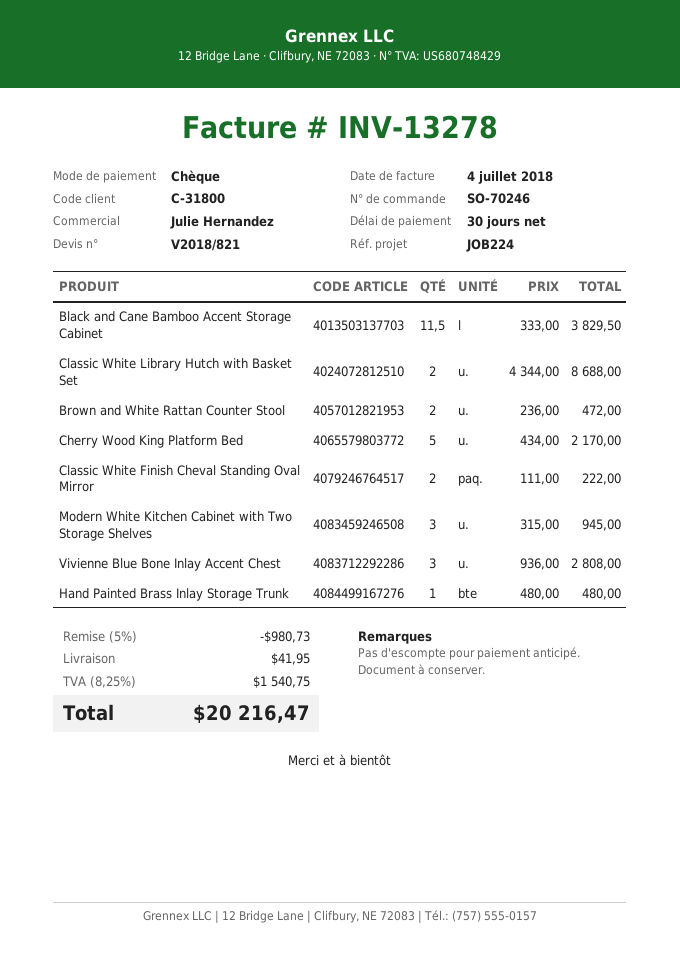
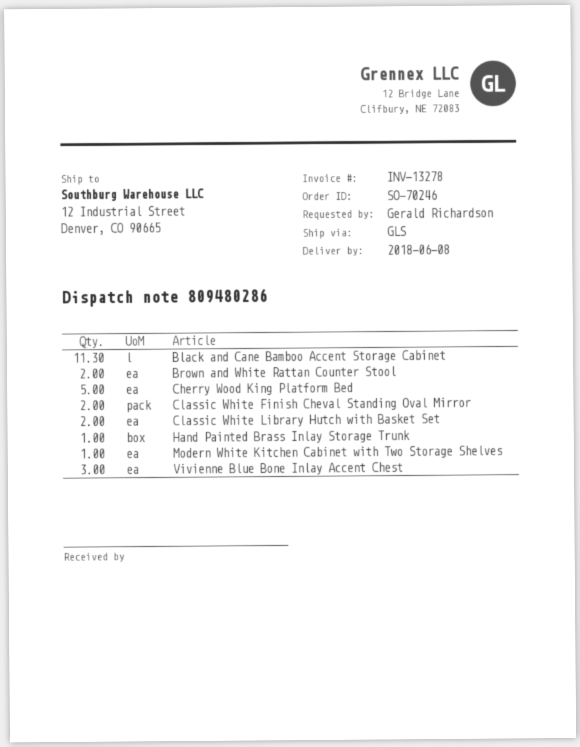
Black and Cane Bamboo Accent Storage Cabinet: 11.5 -> 11.3
Modern White Kitchen Cabinet with Two Storage Shelves: 3 -> 1

